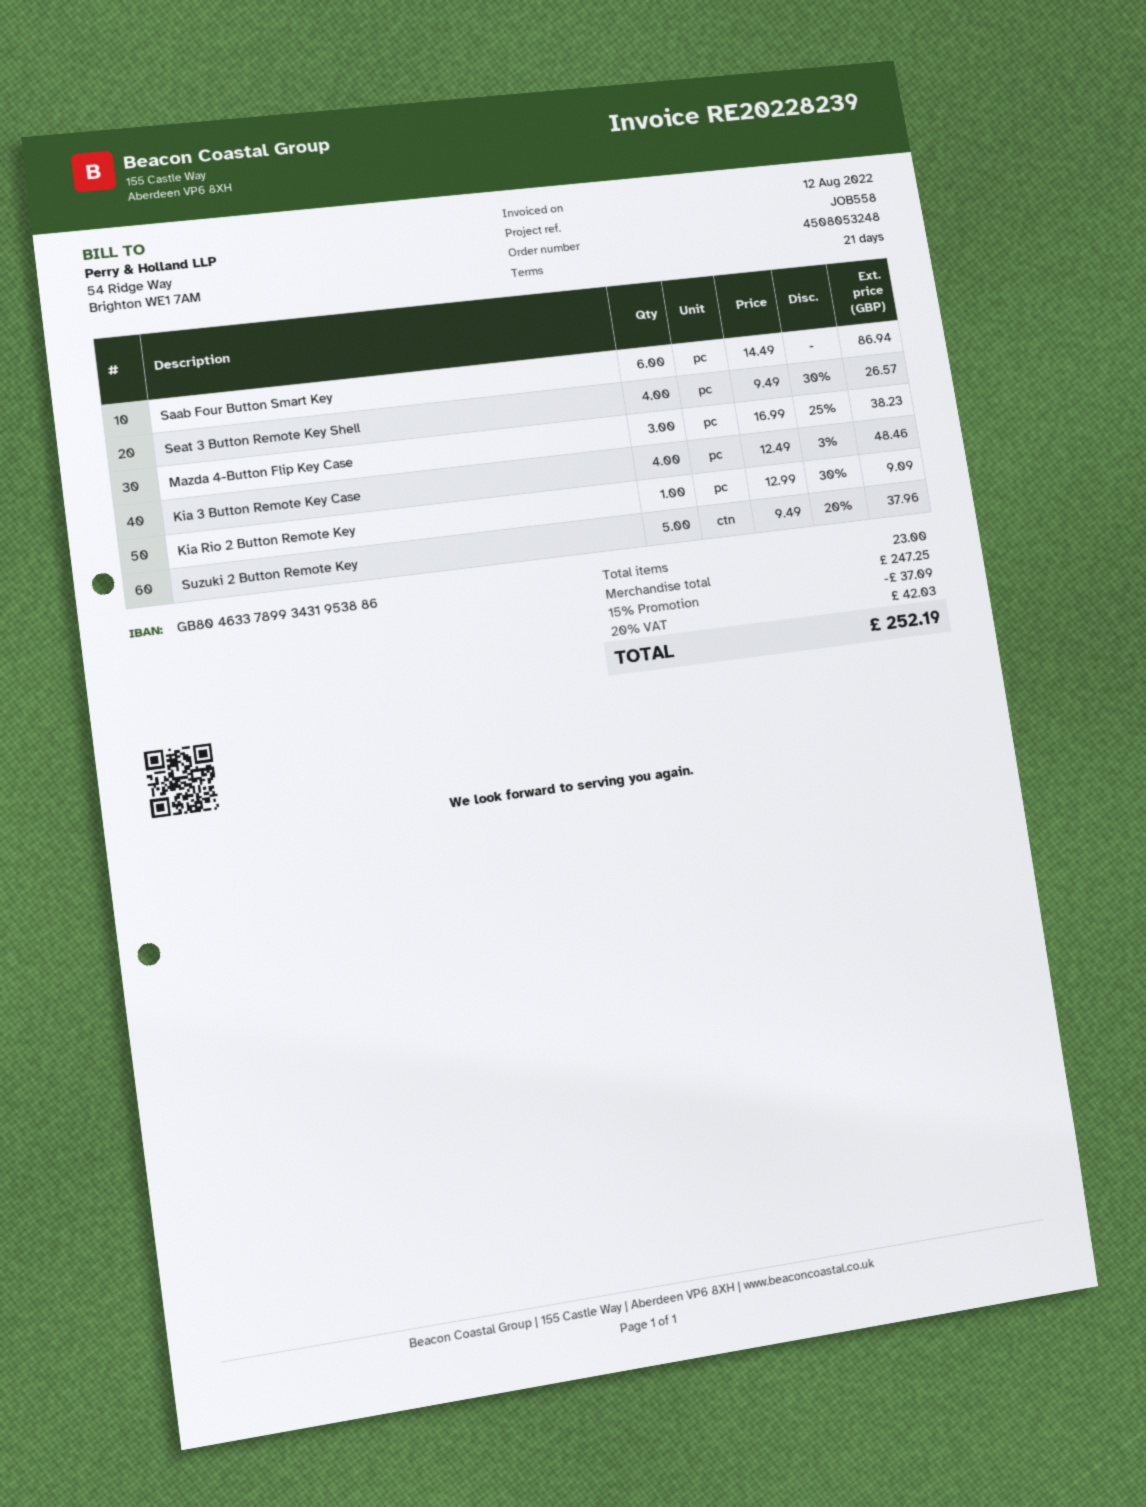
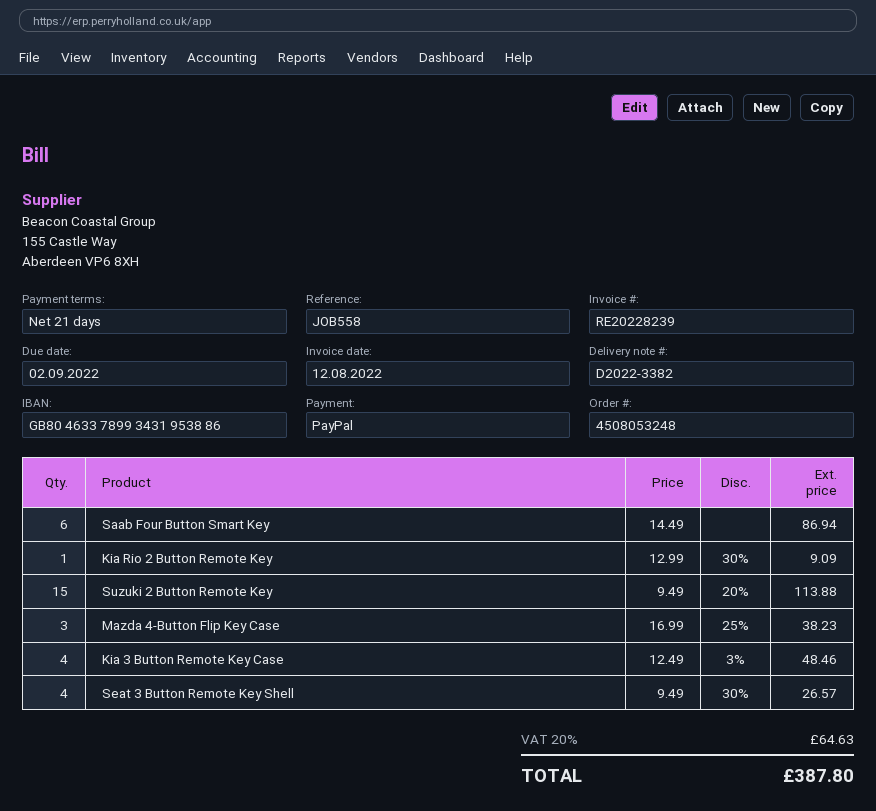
Suzuki 2 Button Remote Key: 5 x 9.49 - 20% = 37.96 -> 15 x 9.49 - 20% = 113.88
discount: 15% = 37.09 -> none
tax: 20% = 42.03 -> 20% = 64.63
total: 252.19 -> 387.80

